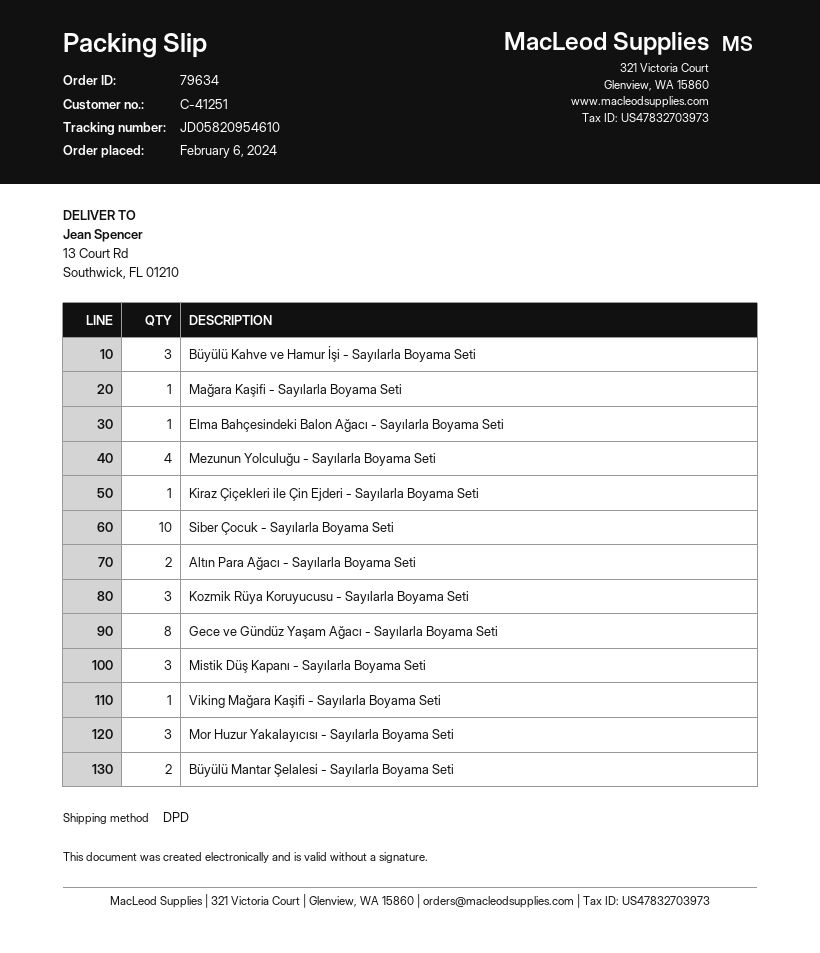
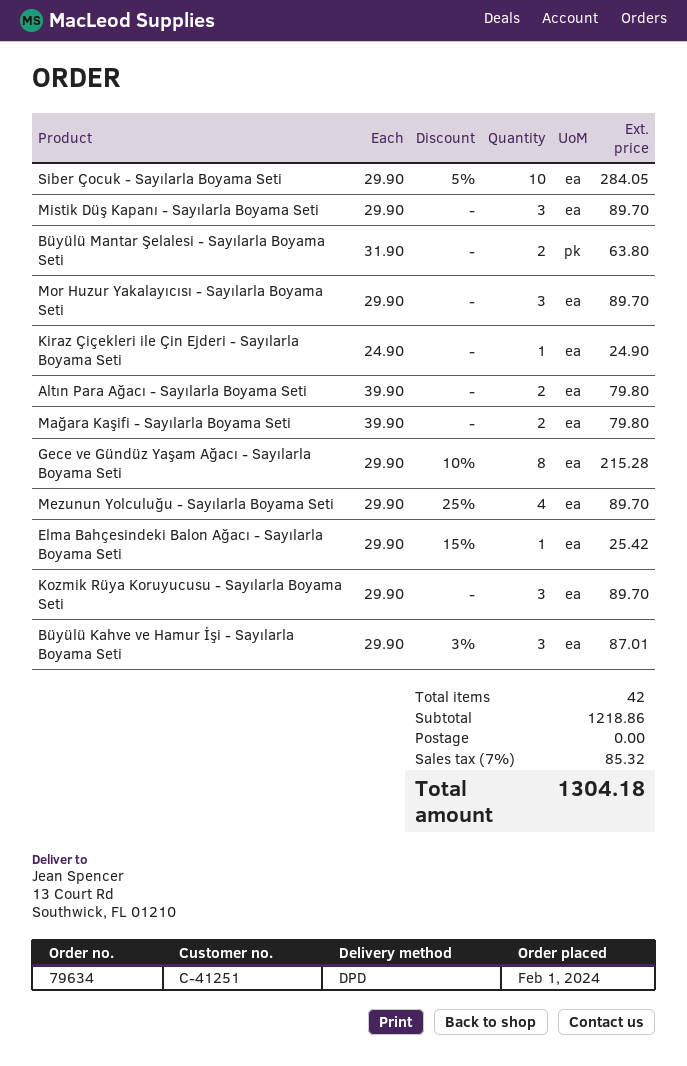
order date: 2024-02-06 -> 2024-02-01
Mağara Kaşifi - Sayılarla Boyama Seti: 1 -> 2
Viking Mağara Kaşifi - Sayılarla Boyama Seti: 1 -> none

